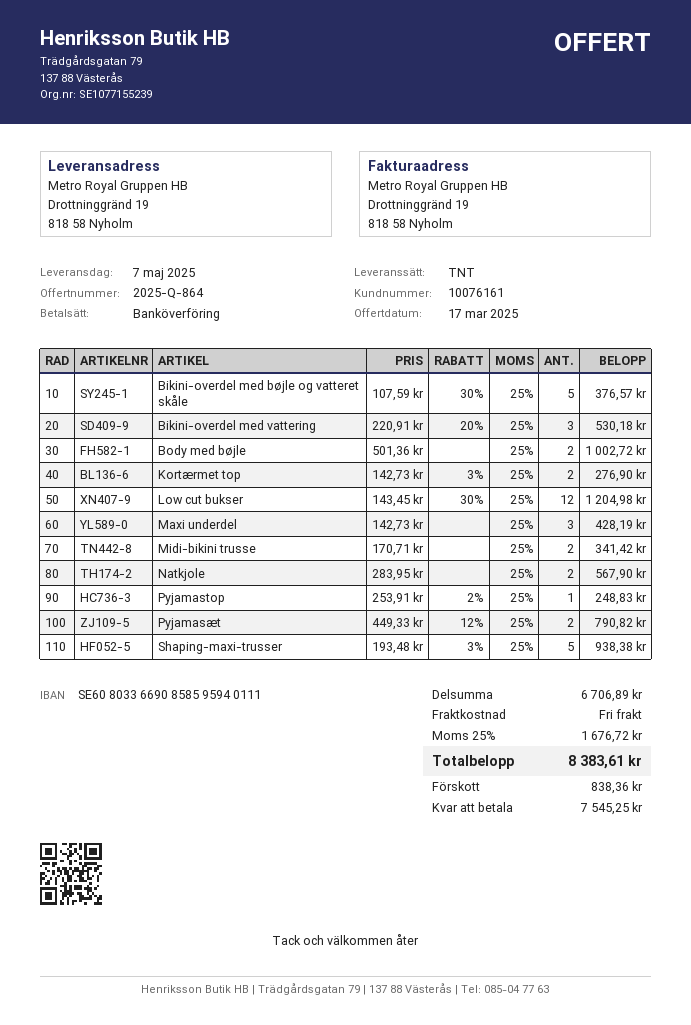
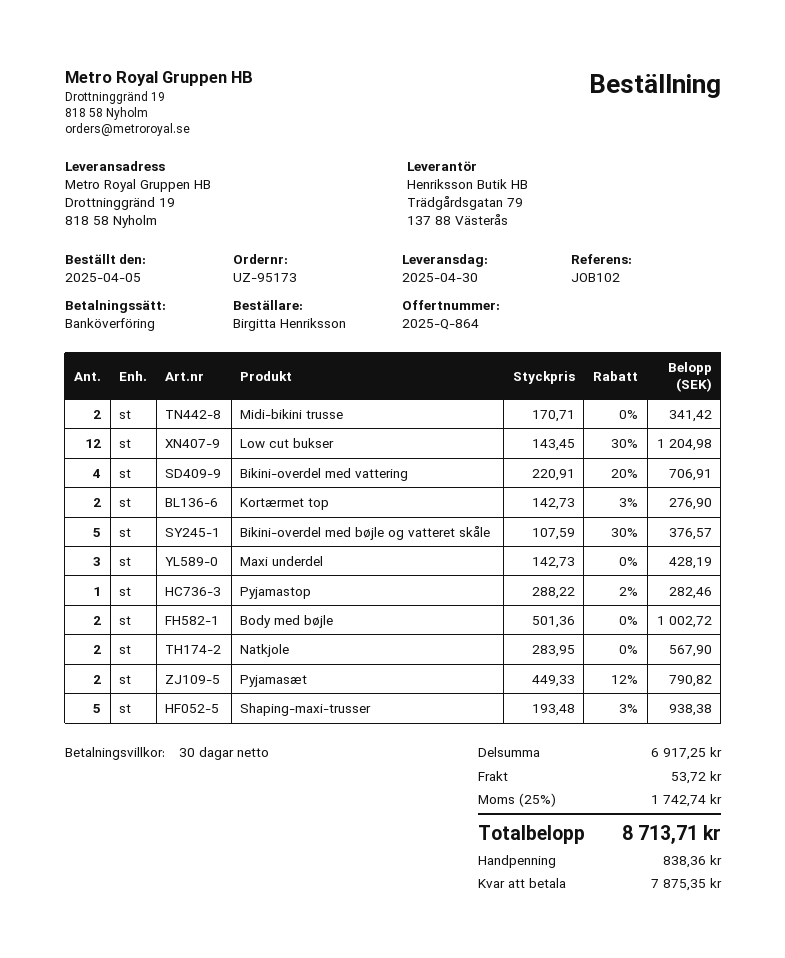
delivery date: 2025-05-07 -> 2025-04-30
Bikini-overdel med vattering: 3 x 220.91 - 20% = 530.18 -> 4 x 220.91 - 20% = 706.91
Pyjamastop: 1 x 253.91 - 2% = 248.83 -> 1 x 288.22 - 2% = 282.46
subtotal: 6706.89 -> 6917.25
shipping: 0.00 -> 53.72
tax: 25% = 1676.72 -> 25% = 1742.74
total: 8383.61 -> 8713.71
balance: 7545.25 -> 7875.35

